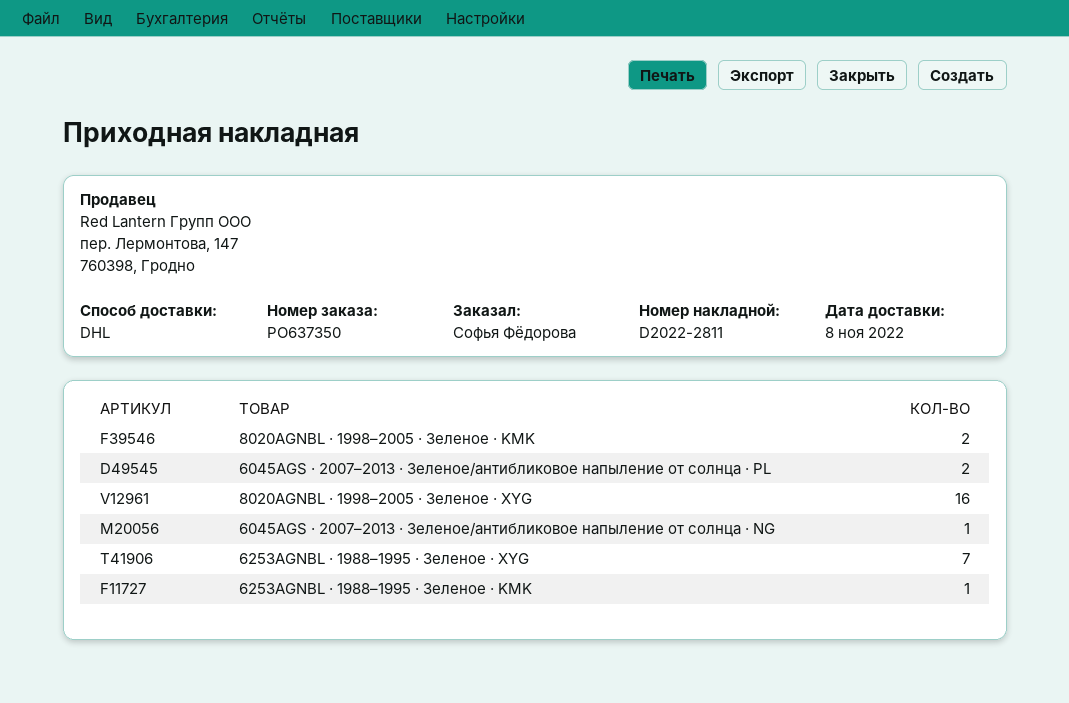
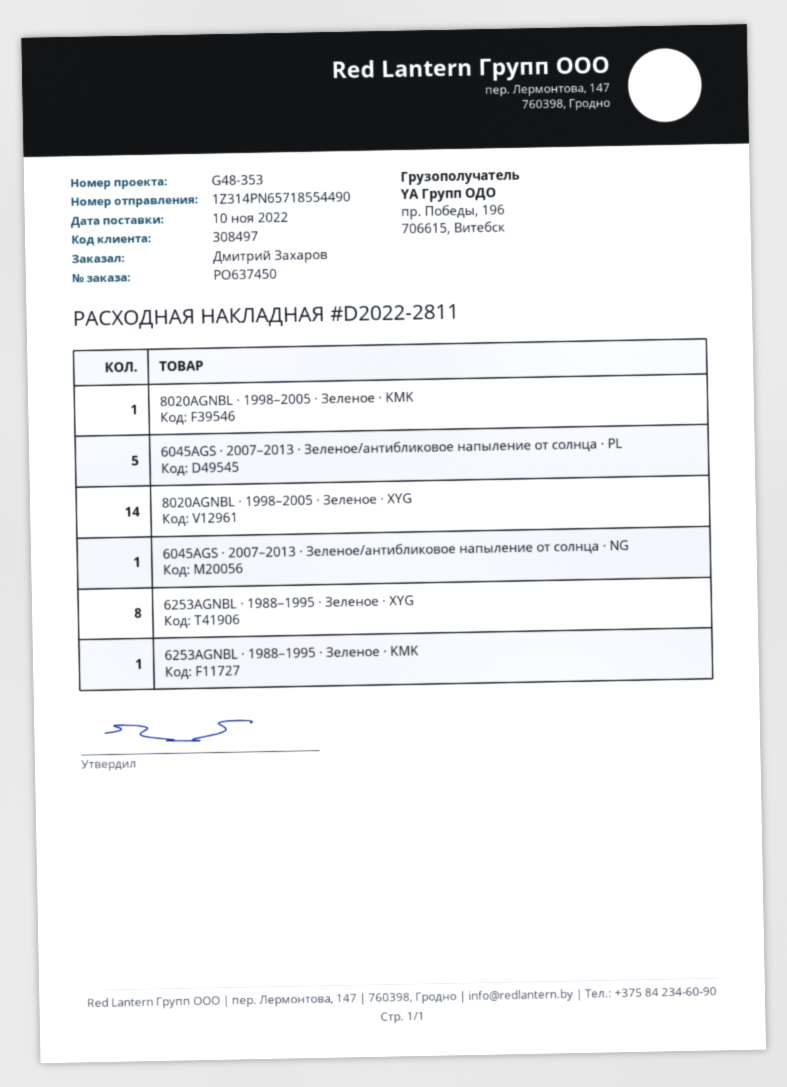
order number: PO637350 -> PO637450
delivery date: 2022-11-08 -> 2022-11-10
ordered by: Софья Фёдорова -> Дмитрий Захаров
8020AGNBL · 1998–2005 · Зеленое · KMK: 2 -> 1
6045AGS · 2007–2013 · Зеленое/антибликовое напыление от солнца · PL: 2 -> 5
8020AGNBL · 1998–2005 · Зеленое · XYG: 16 -> 14
6253AGNBL · 1988–1995 · Зеленое · XYG: 7 -> 8

